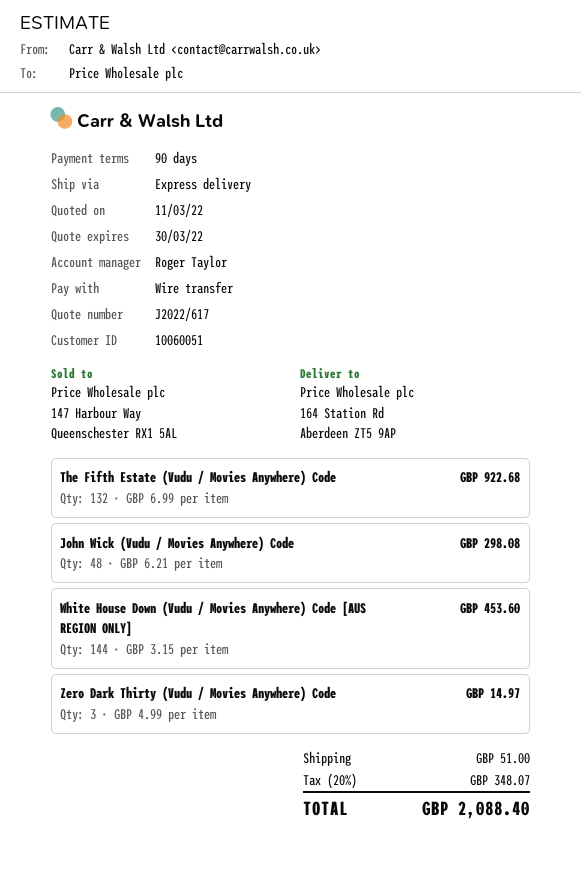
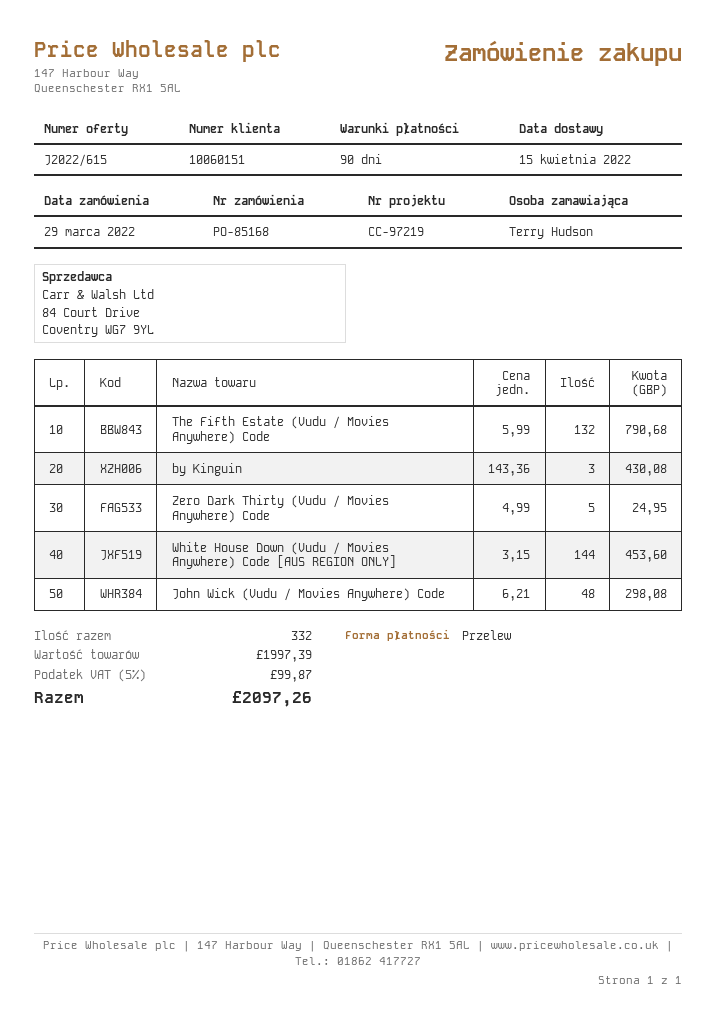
quote number: J2022/617 -> J2022/615
customer number: 10060051 -> 10060151
The Fifth Estate (Vudu / Movies Anywhere) Code: 132 x 6.99 = 922.68 -> 132 x 5.99 = 790.68
Zero Dark Thirty (Vudu / Movies Anywhere) Code: 3 x 4.99 = 14.97 -> 5 x 4.99 = 24.95
by Kinguin: none -> 3 x 143.36 = 430.08
shipping: 51.00 -> none
tax: 20% = 348.07 -> 5% = 99.87
total: 2088.40 -> 2097.26

